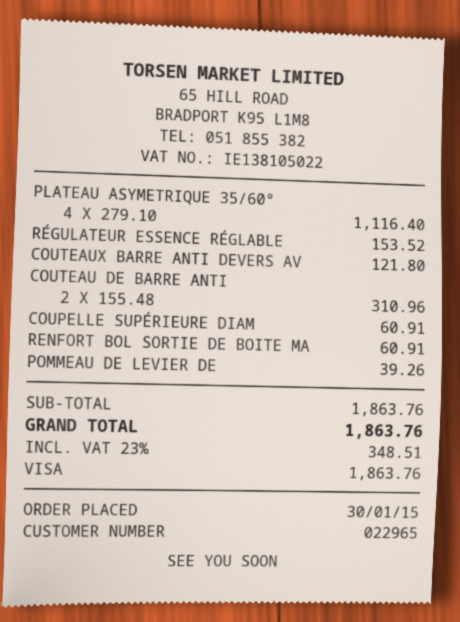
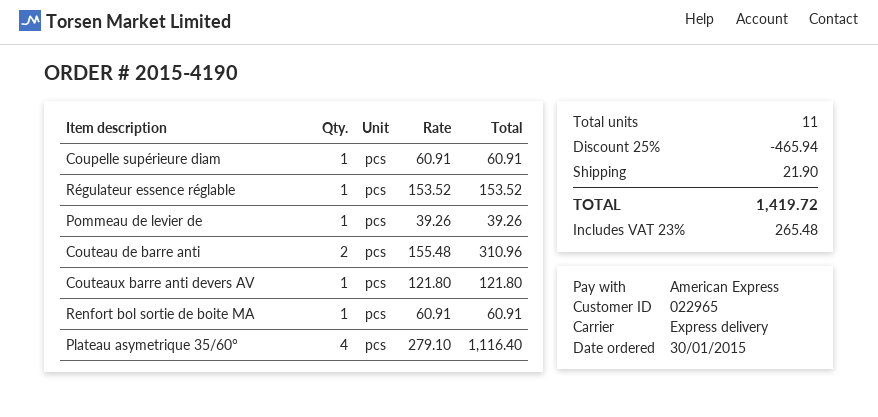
payment method: Visa -> American Express
discount: none -> 25% = 465.94
shipping: none -> 21.90
tax: 23% = 348.51 -> 23% = 265.48
total: 1863.76 -> 1419.72

